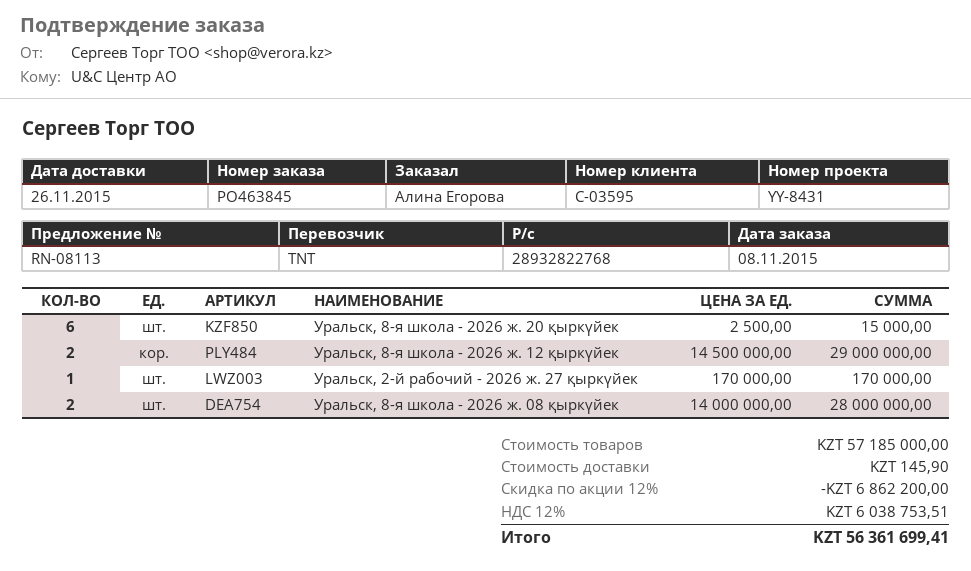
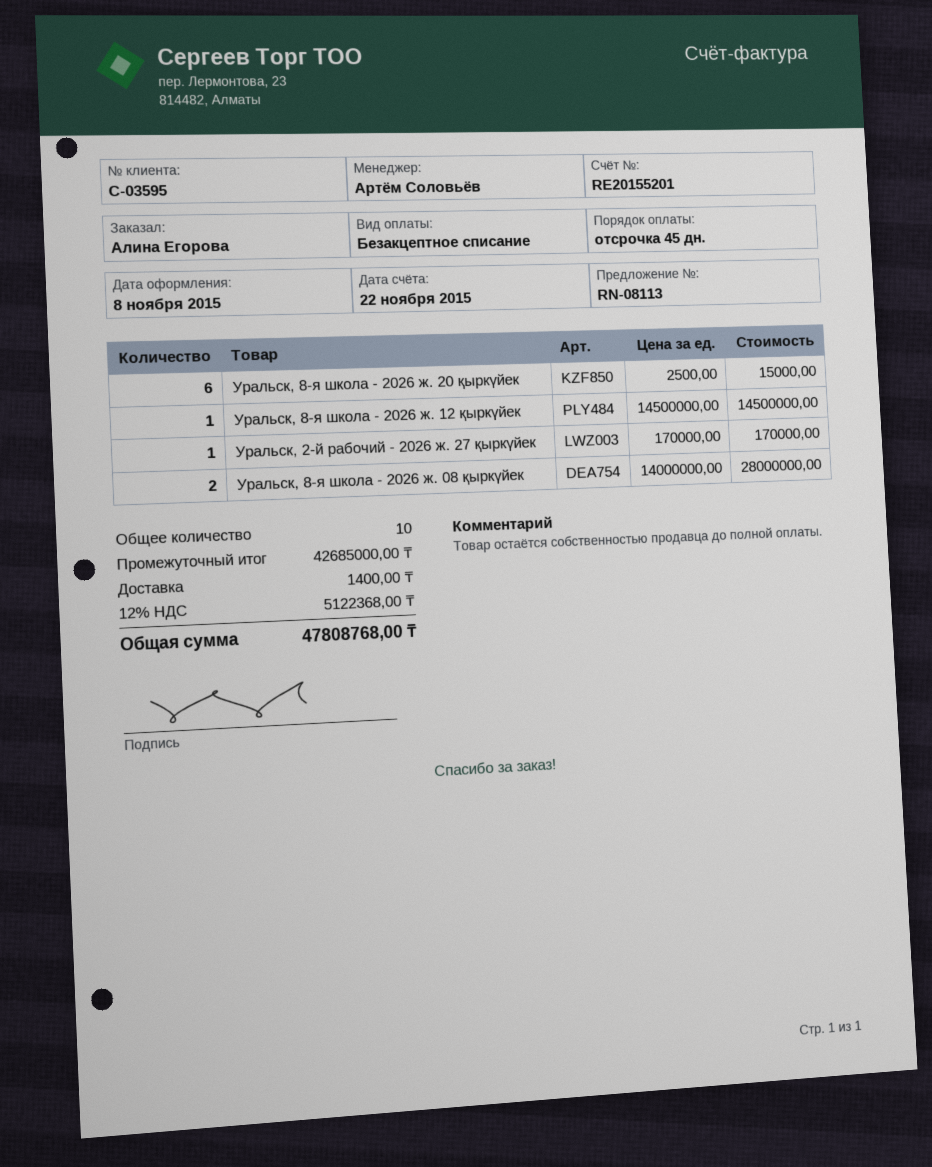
Уральск, 8-я школа - 2026 ж. 12 қыркүйек: 2 x 14500000.00 = 29000000.00 -> 1 x 14500000.00 = 14500000.00
subtotal: 57185000.00 -> 42685000.00
discount: 12% = 6862200.00 -> none
shipping: 145.90 -> 1400.00
tax: 12% = 6038753.51 -> 12% = 5122368.00
total: 56361699.41 -> 47808768.00

